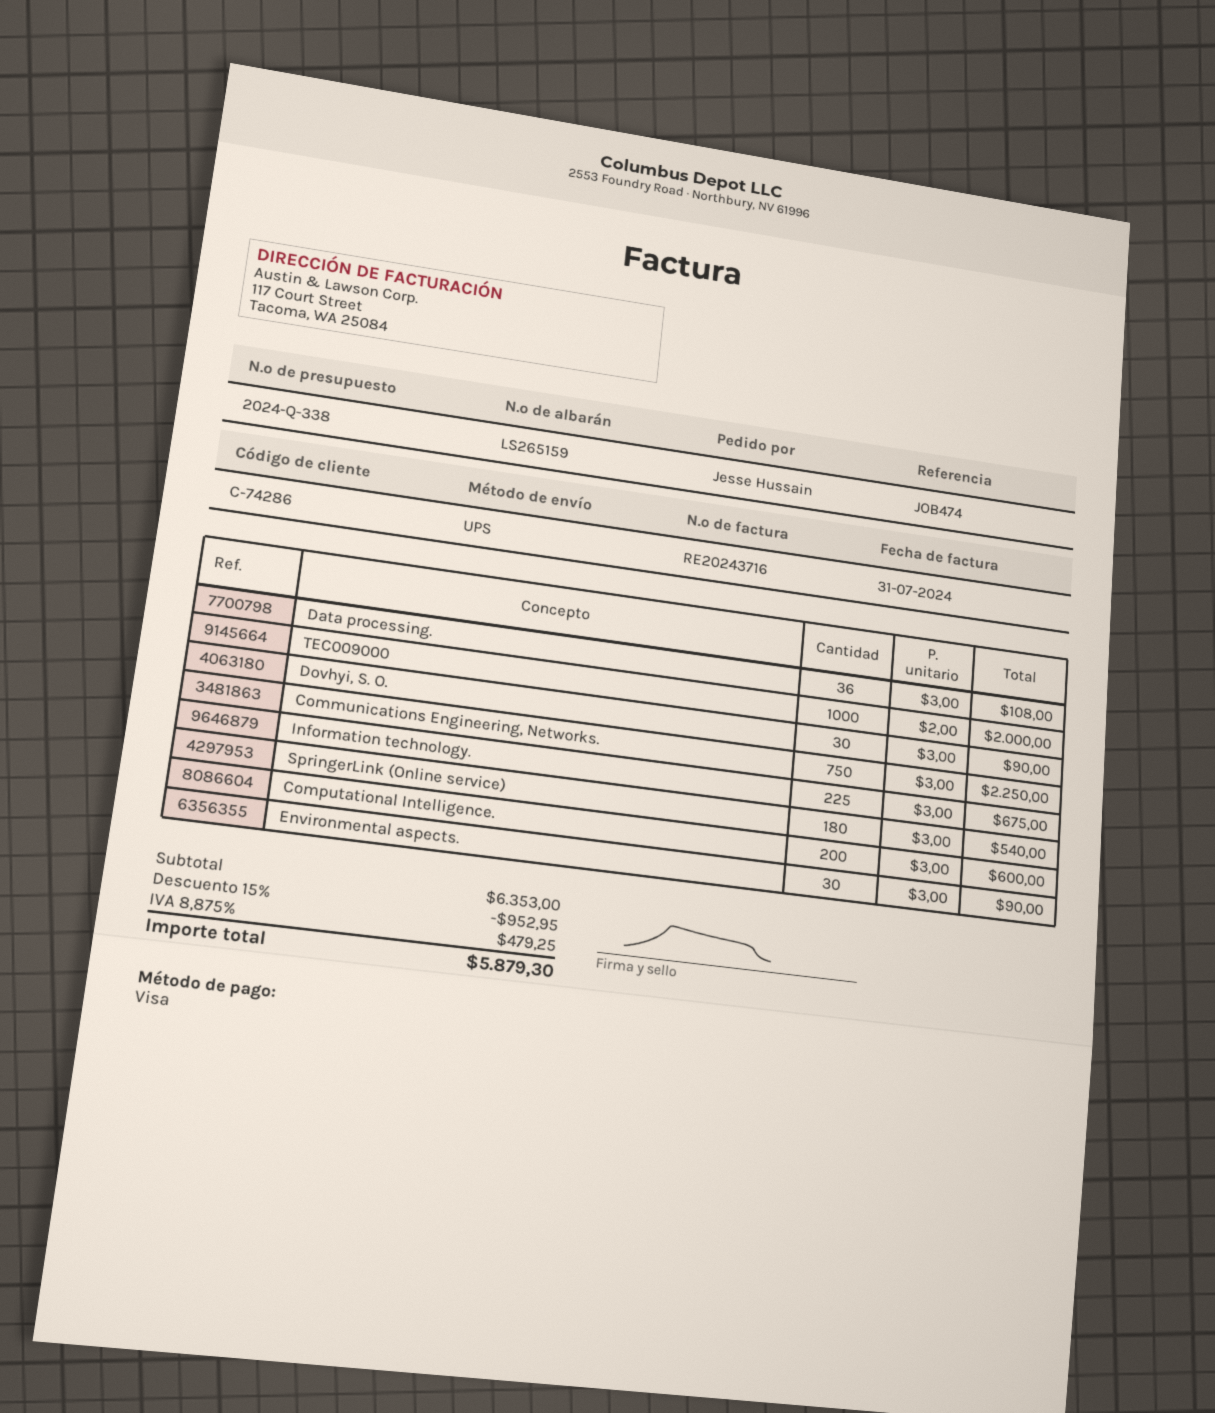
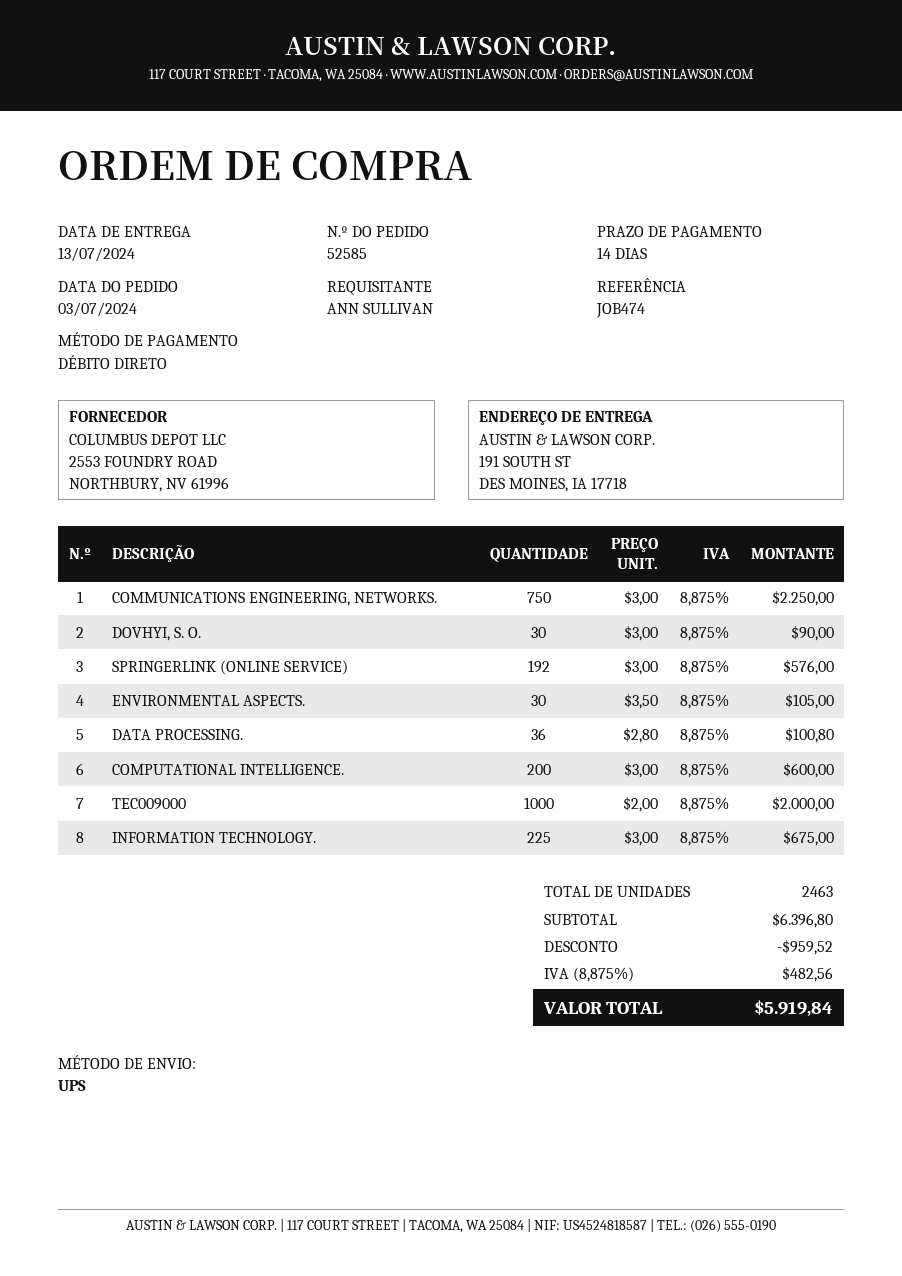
ordered by: Jesse Hussain -> ANN SULLIVAN
payment method: Visa -> direct debit
Data processing.: 36 x 3.00 = 108.00 -> 36 x 2.80 = 100.80
SpringerLink (Online service): 180 x 3.00 = 540.00 -> 192 x 3.00 = 576.00
Environmental aspects.: 30 x 3.00 = 90.00 -> 30 x 3.50 = 105.00
subtotal: 6353.00 -> 6396.80
discount: 952.95 -> 959.52
tax: 8.875% = 479.25 -> 8.875% = 482.56
total: 5879.30 -> 5919.84

